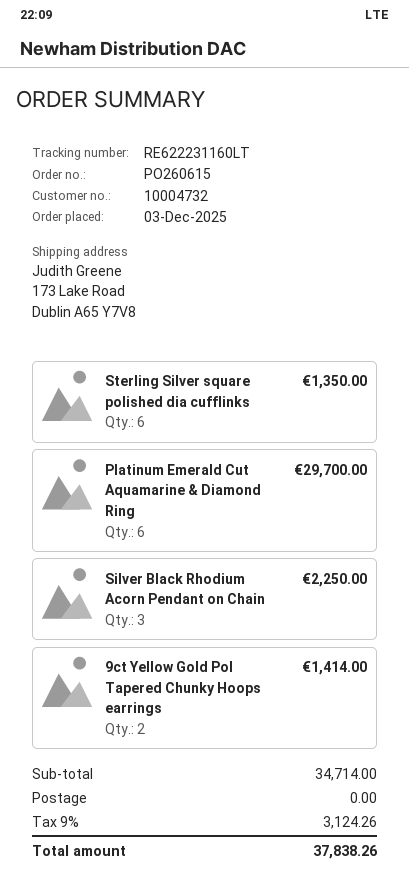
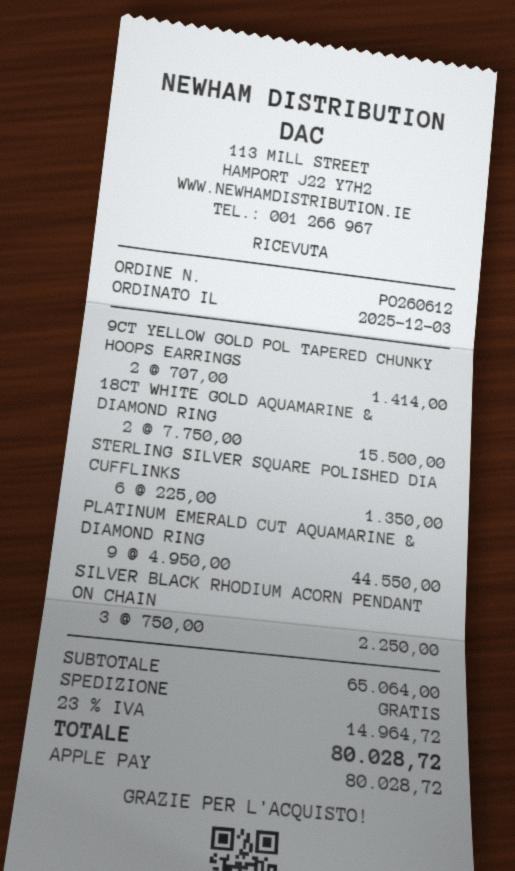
order number: PO260615 -> PO260612
Platinum Emerald Cut Aquamarine & Diamond Ring: 6 for 29700.00 -> 9 for 44550.00
18CT WHITE GOLD AQUAMARINE & DIAMOND RING: none -> 2 for 15500.00
subtotal: 34714.00 -> 65064.00
tax: 9% = 3124.26 -> 23% = 14964.72
total: 37838.26 -> 80028.72

